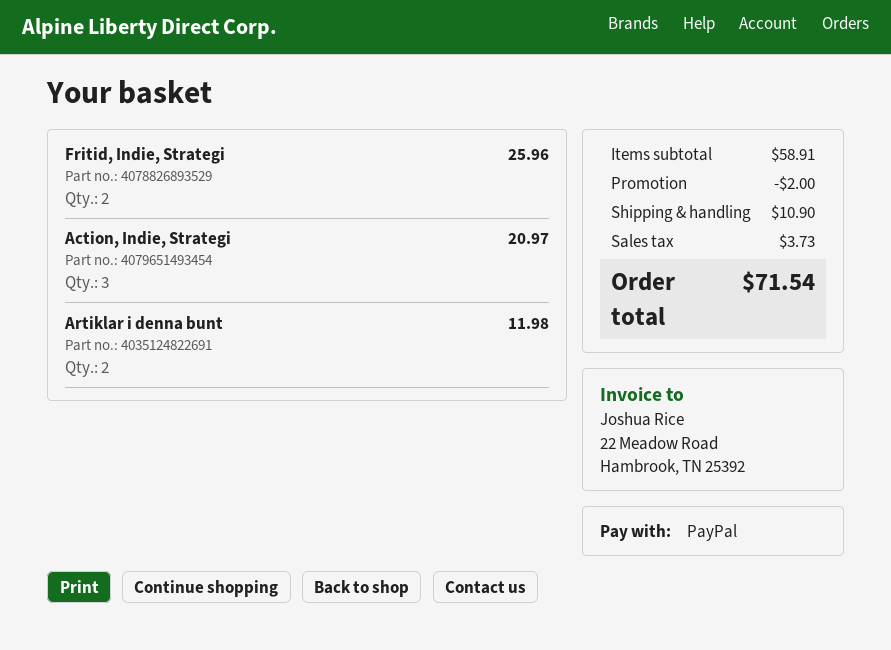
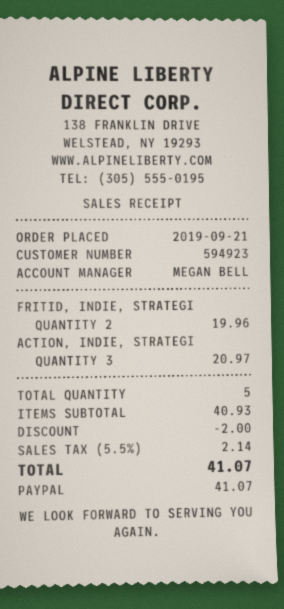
Fritid, Indie, Strategi: 2 for 25.96 -> 2 for 19.96
Artiklar i denna bunt: 2 for 11.98 -> none
subtotal: 58.91 -> 40.93
shipping: 10.90 -> none
tax: 3.73 -> 2.14
total: 71.54 -> 41.07

